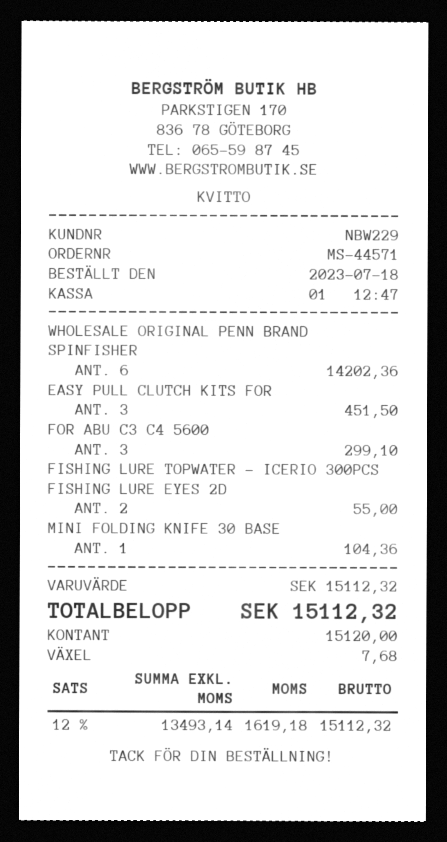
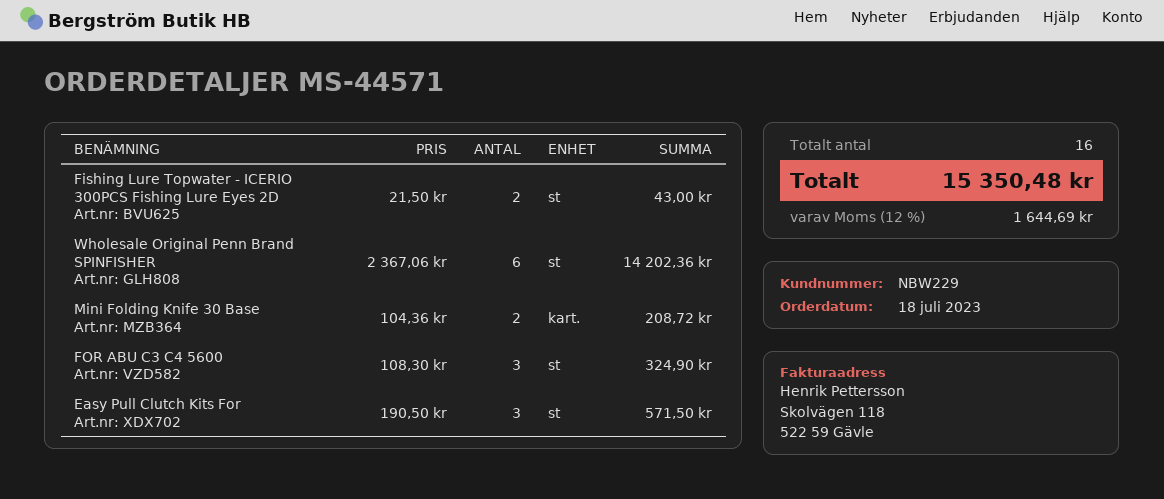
EASY PULL CLUTCH KITS FOR: 3 for 451.50 -> 3 for 571.50
FOR ABU C3 C4 5600: 3 for 299.10 -> 3 for 324.90
FISHING LURE TOPWATER - ICERIO 300PCS FISHING LURE EYES 2D: 2 for 55.00 -> 2 for 43.00
MINI FOLDING KNIFE 30 BASE: 1 for 104.36 -> 2 for 208.72
tax: 12% = 1619.18 -> 12% = 1644.69
total: 15112.32 -> 15350.48

